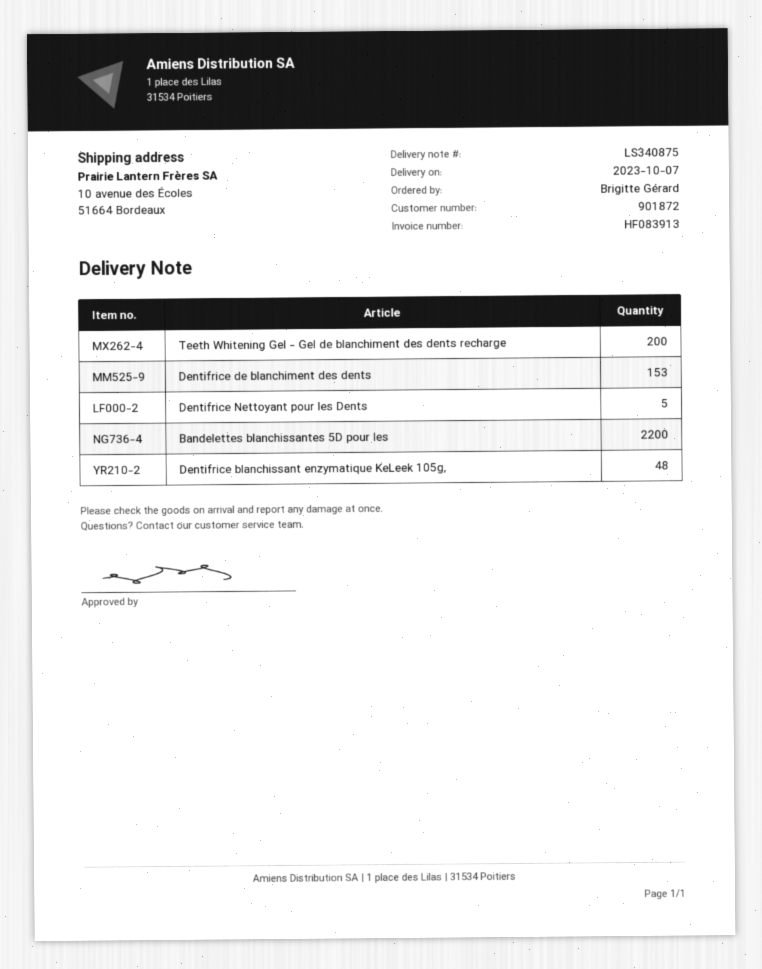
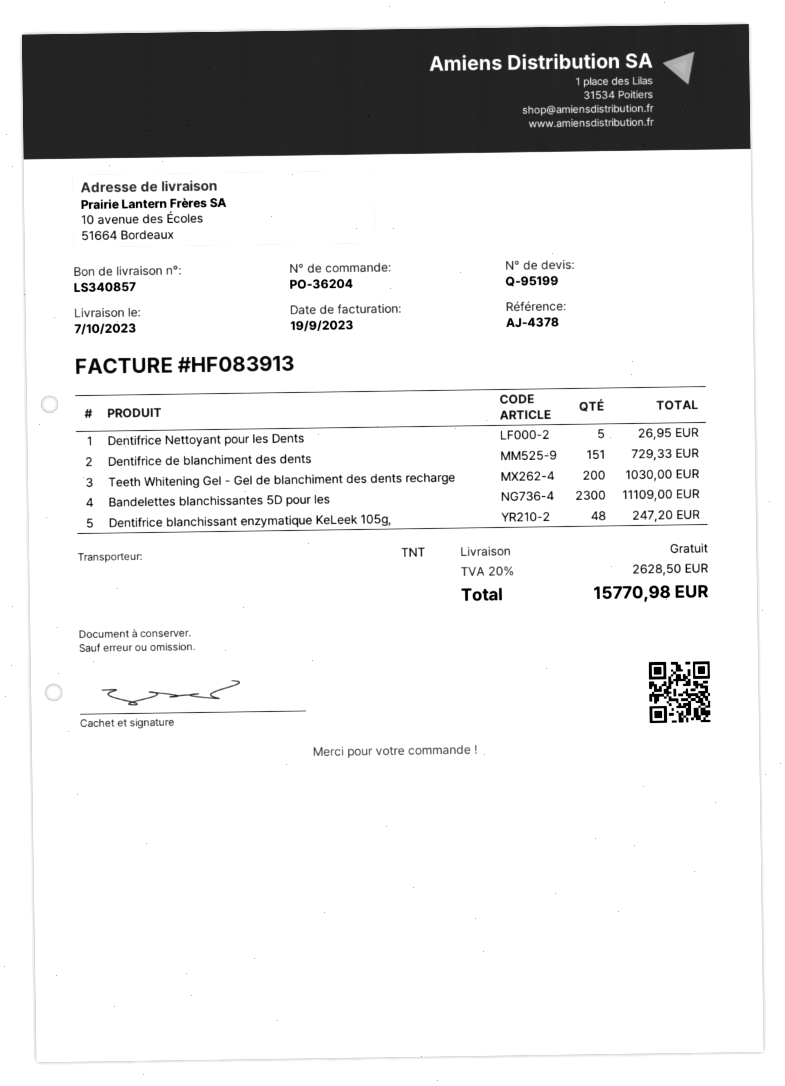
delivery note number: LS340875 -> LS340857
Dentifrice de blanchiment des dents: 153 -> 151
Bandelettes blanchissantes 5D pour les: 2200 -> 2300

